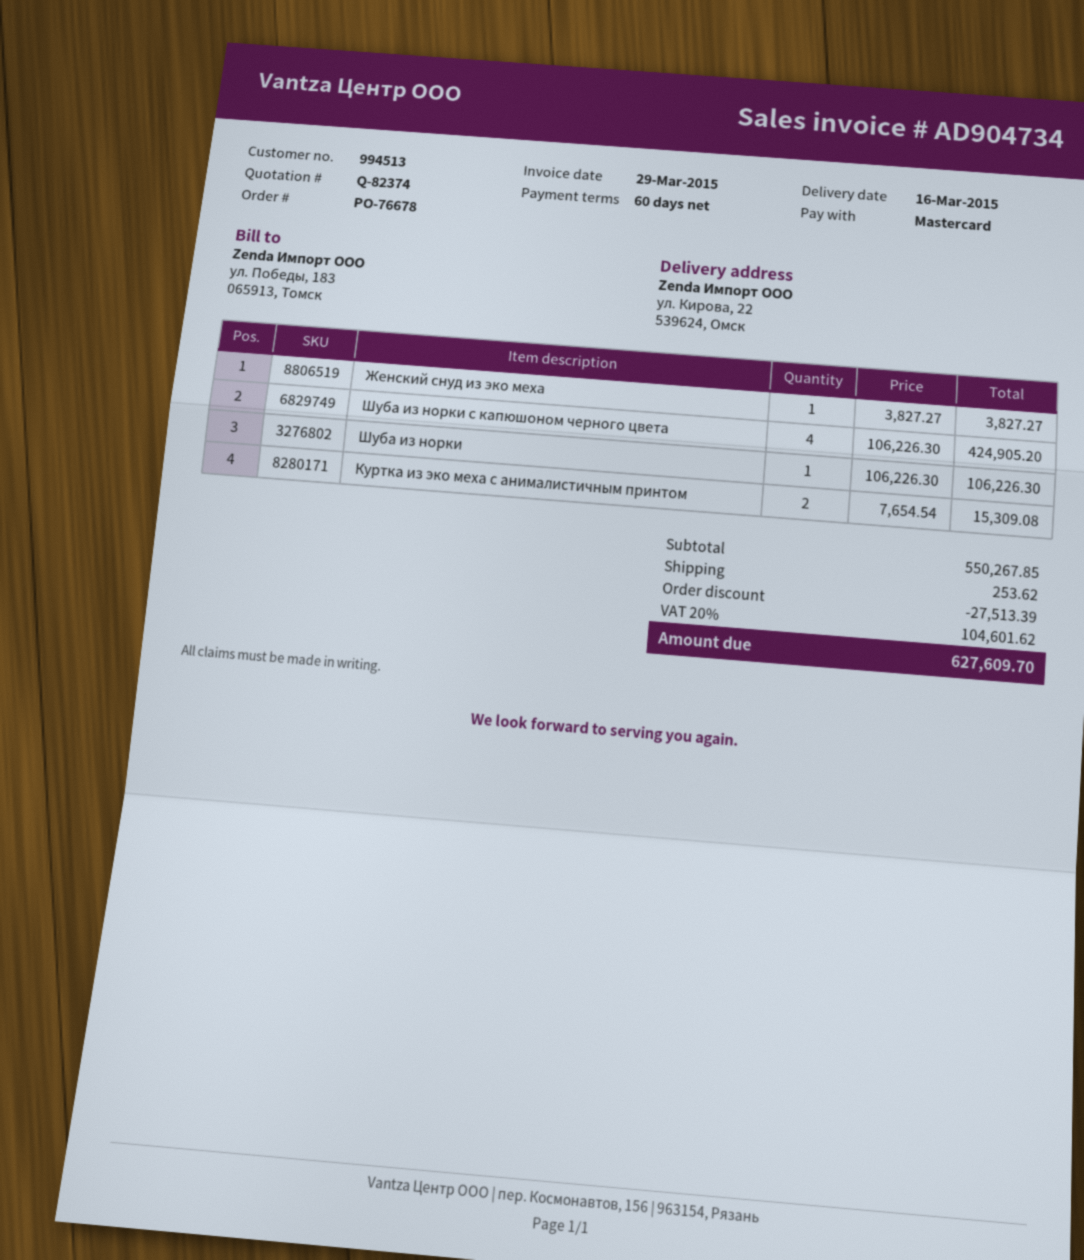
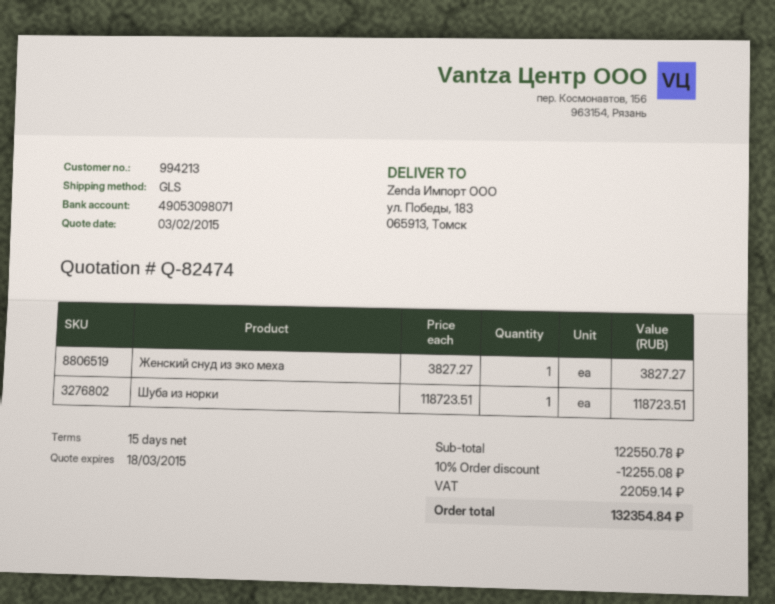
quote number: Q-82374 -> Q-82474
payment terms: 60 days -> 15 days
customer number: 994513 -> 994213
ship to: ул. Кирова, 22, 539624, Омск -> ул. Победы, 183, 065913, Томск
Шуба из норки с капюшоном черного цвета: 4 x 106226.30 = 424905.20 -> none
Шуба из норки: 1 x 106226.30 = 106226.30 -> 1 x 118723.51 = 118723.51
Куртка из эко меха с анималистичным принтом: 2 x 7654.54 = 15309.08 -> none
subtotal: 550267.85 -> 122550.78
discount: 27513.39 -> 12255.08
shipping: 253.62 -> none
tax: 104601.62 -> 22059.14
total: 627609.70 -> 132354.84

